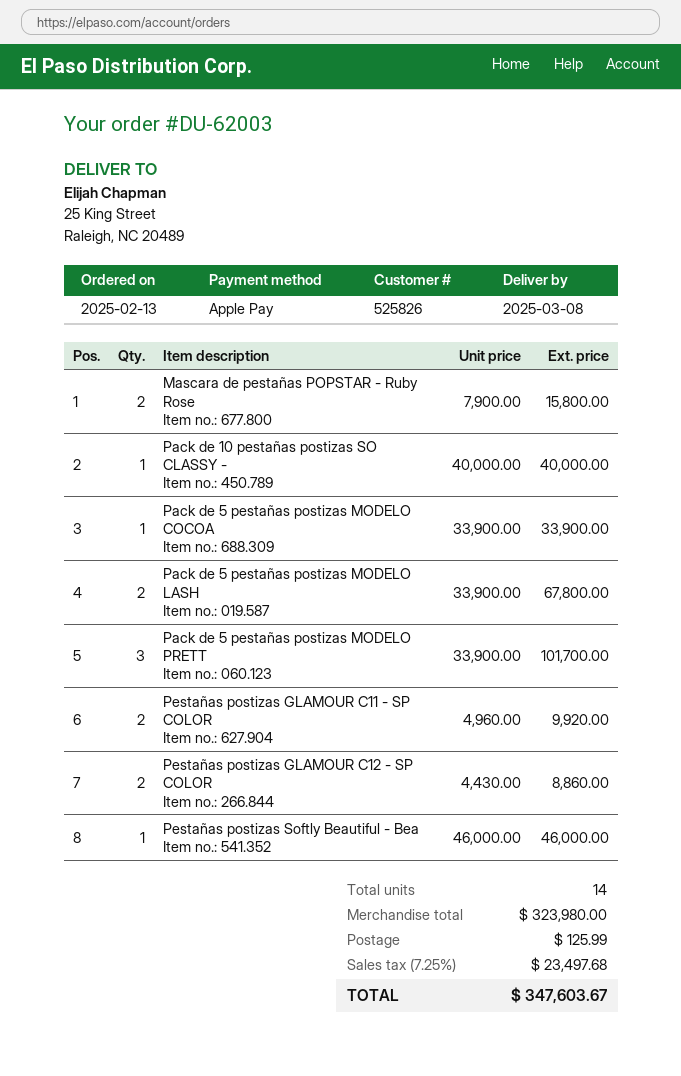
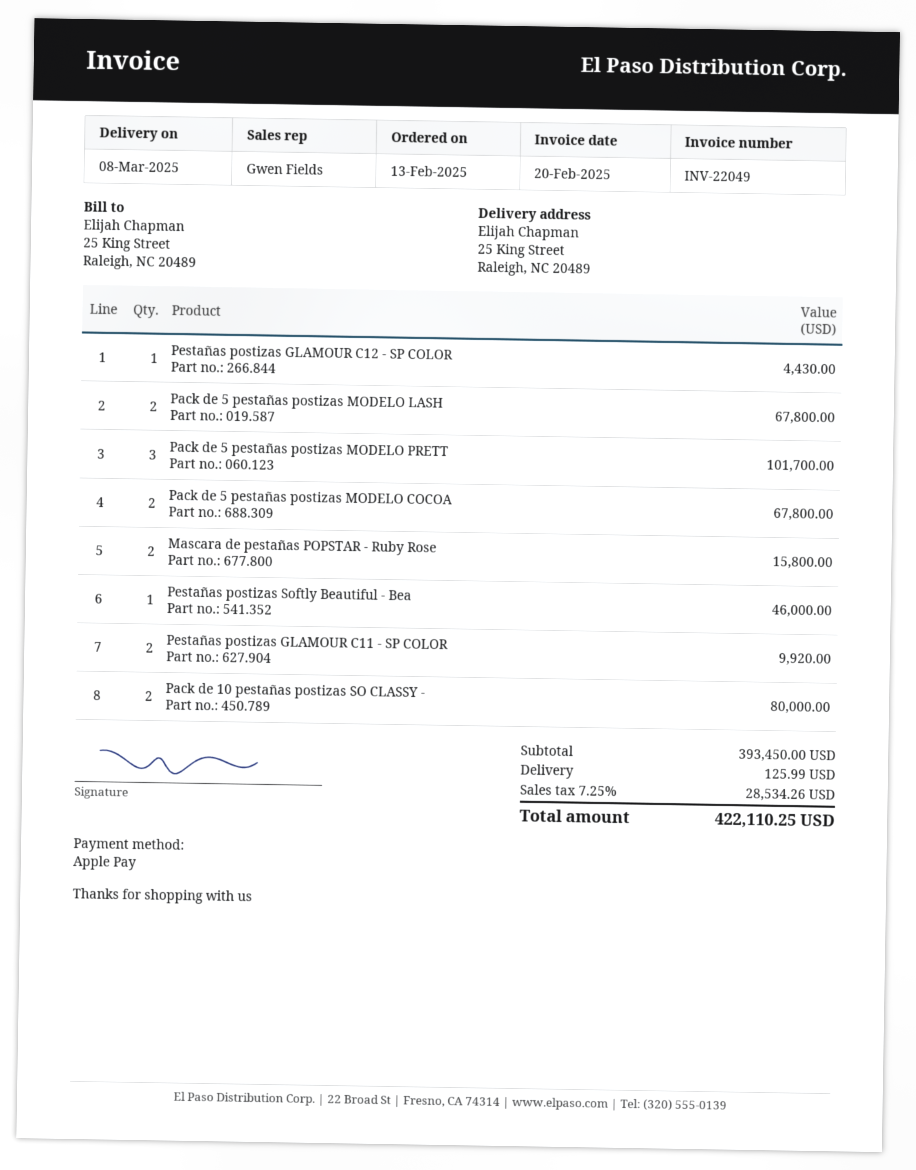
Pack de 10 pestañas postizas SO CLASSY -: 1 for 40000.00 -> 2 for 80000.00
Pack de 5 pestañas postizas MODELO COCOA: 1 for 33900.00 -> 2 for 67800.00
Pestañas postizas GLAMOUR C12 - SP COLOR: 2 for 8860.00 -> 1 for 4430.00
subtotal: 323980.00 -> 393450.00
tax: 7.25% = 23497.68 -> 7.25% = 28534.26
total: 347603.67 -> 422110.25

